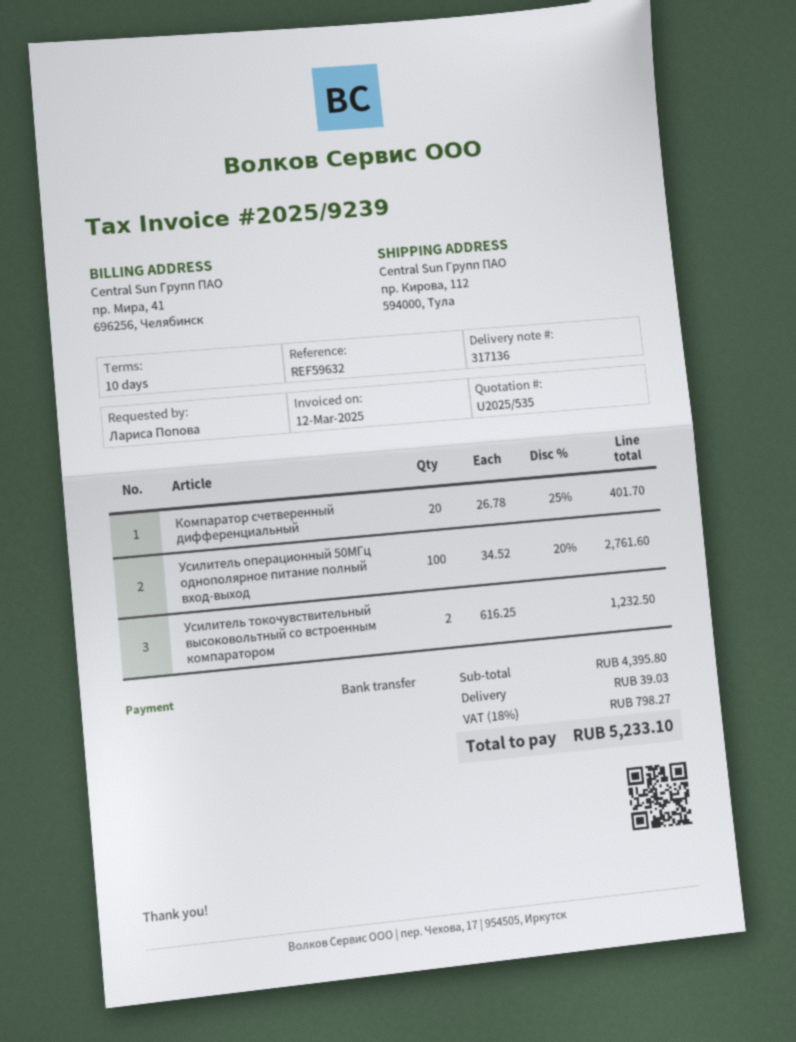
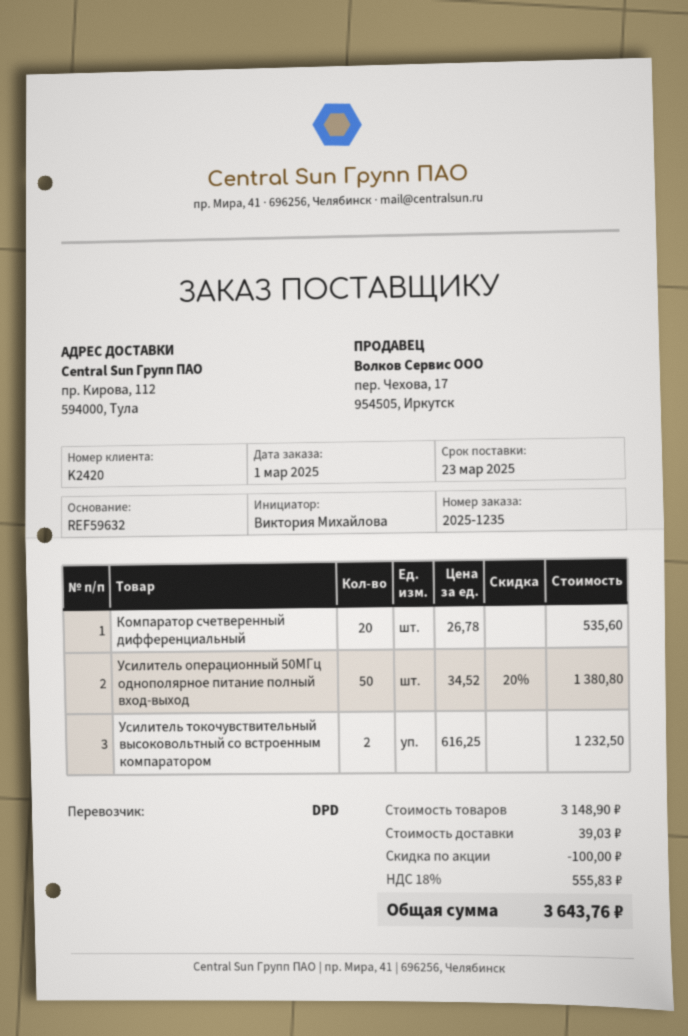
ordered by: Лариса Попова -> Виктория Михайлова
Компаратор счетверенный дифференциальный: 20 x 26.78 - 25% = 401.70 -> 20 x 26.78 = 535.60
Усилитель операционный 50МГц однополярное питание полный вход-выход: 100 x 34.52 - 20% = 2761.60 -> 50 x 34.52 - 20% = 1380.80
subtotal: 4395.80 -> 3148.90
discount: none -> 100.00
tax: 18% = 798.27 -> 18% = 555.83
total: 5233.10 -> 3643.76

